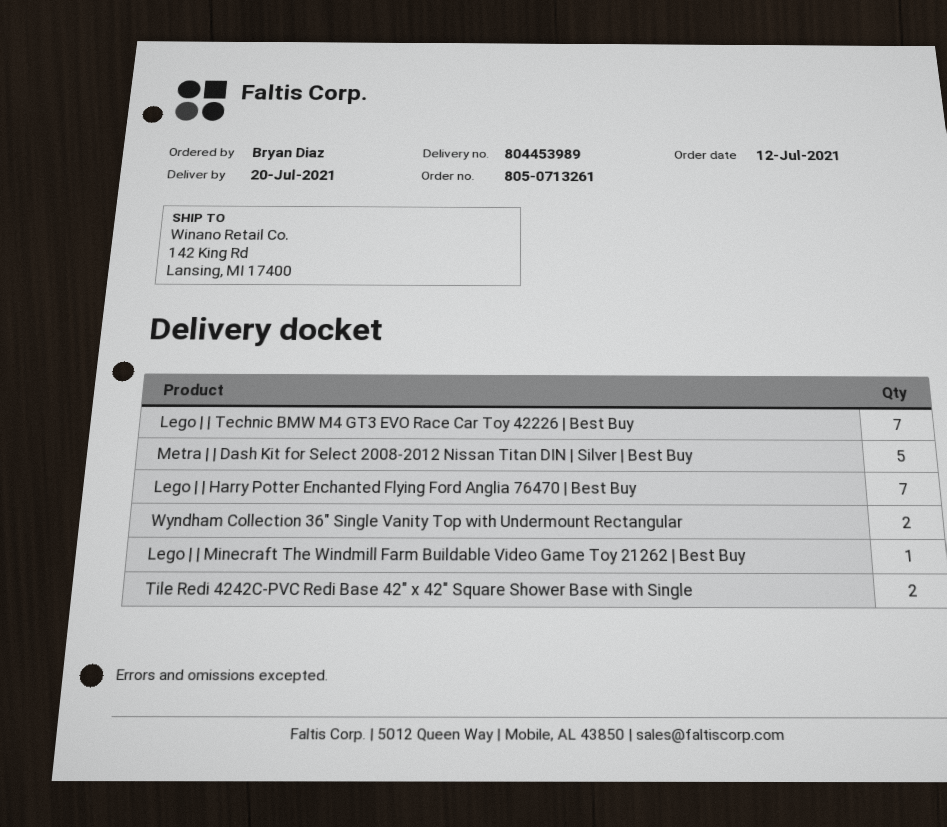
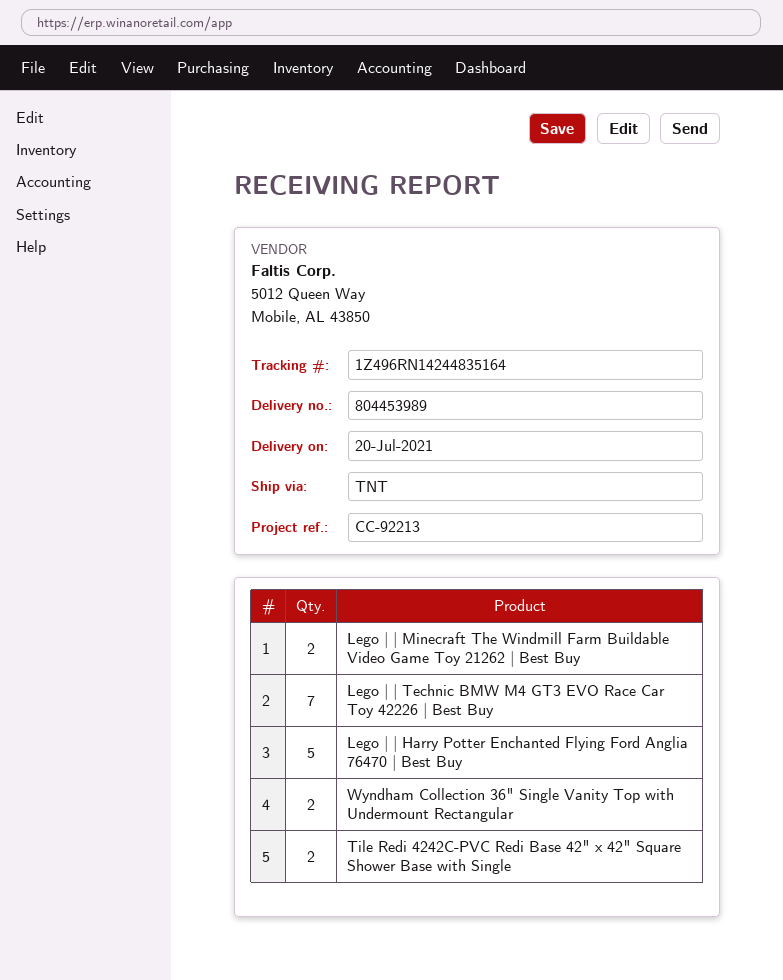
Metra | | Dash Kit for Select 2008-2012 Nissan Titan DIN | Silver | Best Buy: 5 -> none
Lego | | Harry Potter Enchanted Flying Ford Anglia 76470 | Best Buy: 7 -> 5
Lego | | Minecraft The Windmill Farm Buildable Video Game Toy 21262 | Best Buy: 1 -> 2

